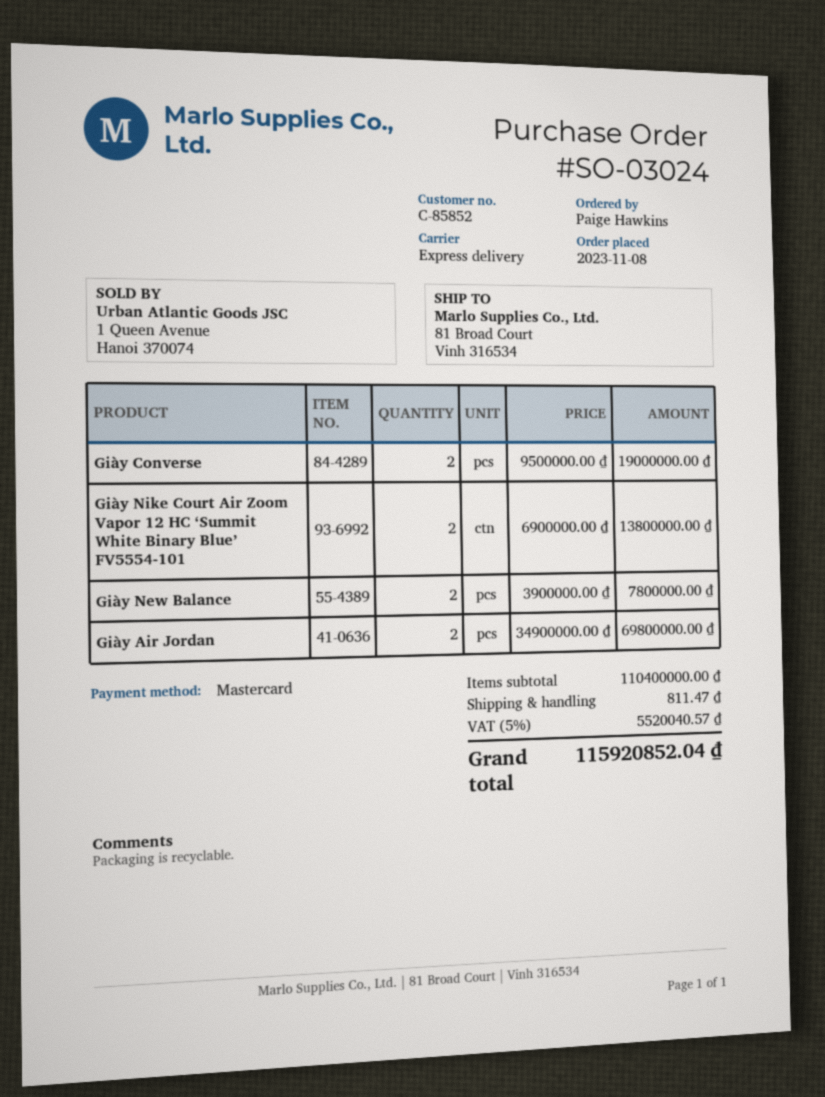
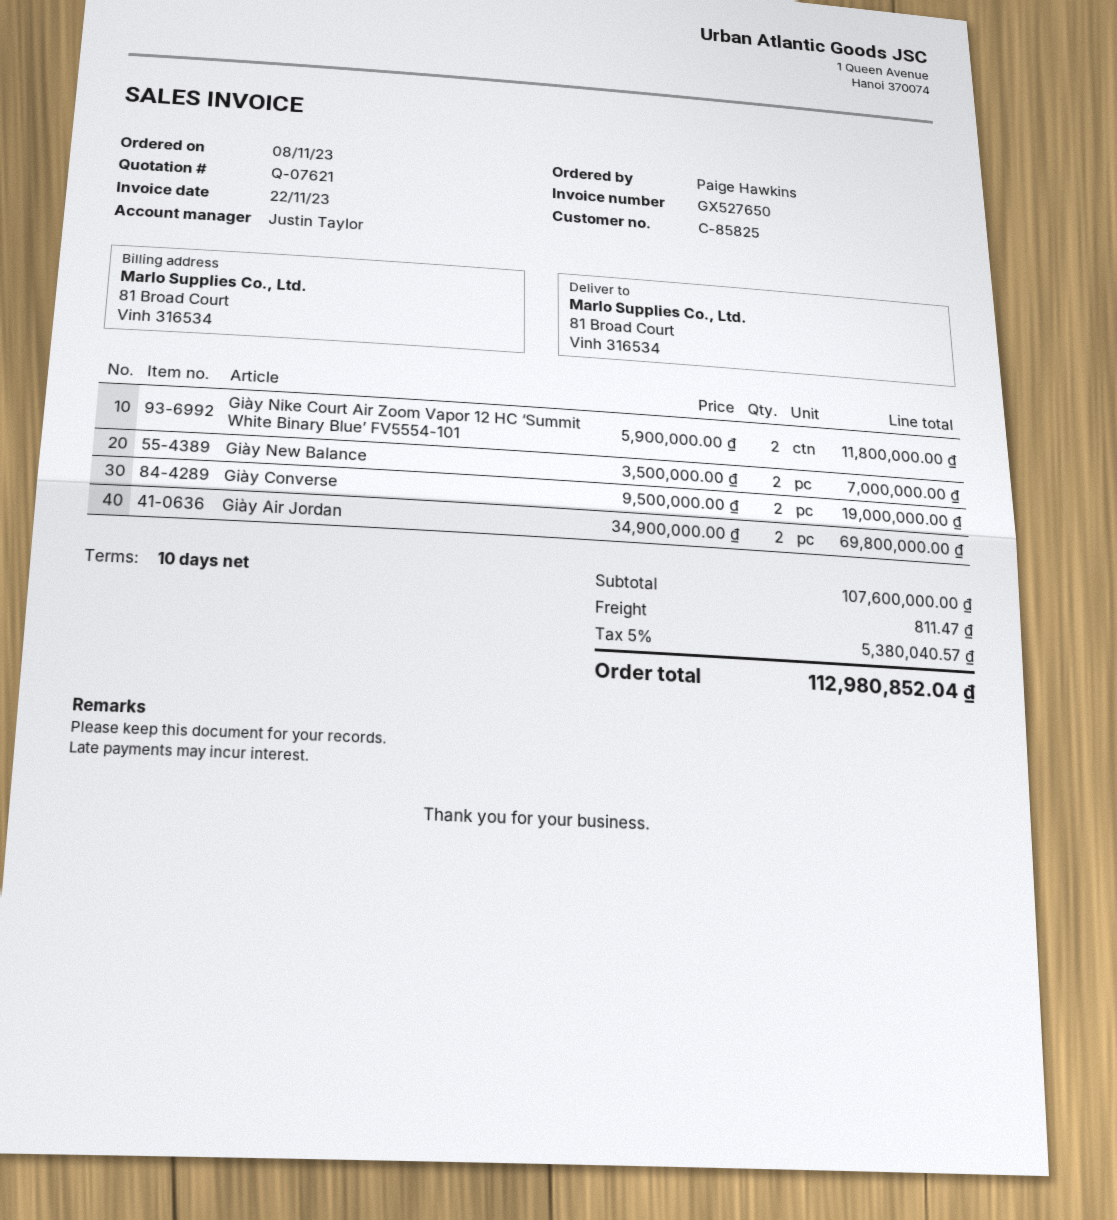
customer number: C-85852 -> C-85825
Giày Nike Court Air Zoom Vapor 12 HC ‘Summit White Binary Blue’ FV5554-101: 2 x 6900000.00 = 13800000.00 -> 2 x 5900000.00 = 11800000.00
Giày New Balance: 2 x 3900000.00 = 7800000.00 -> 2 x 3500000.00 = 7000000.00
subtotal: 110400000.00 -> 107600000.00
tax: 5% = 5520040.57 -> 5% = 5380040.57
total: 115920852.04 -> 112980852.04

